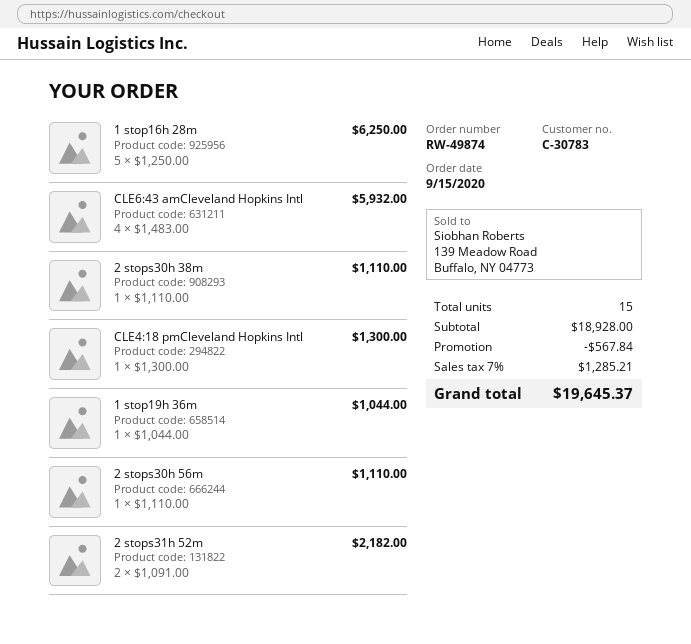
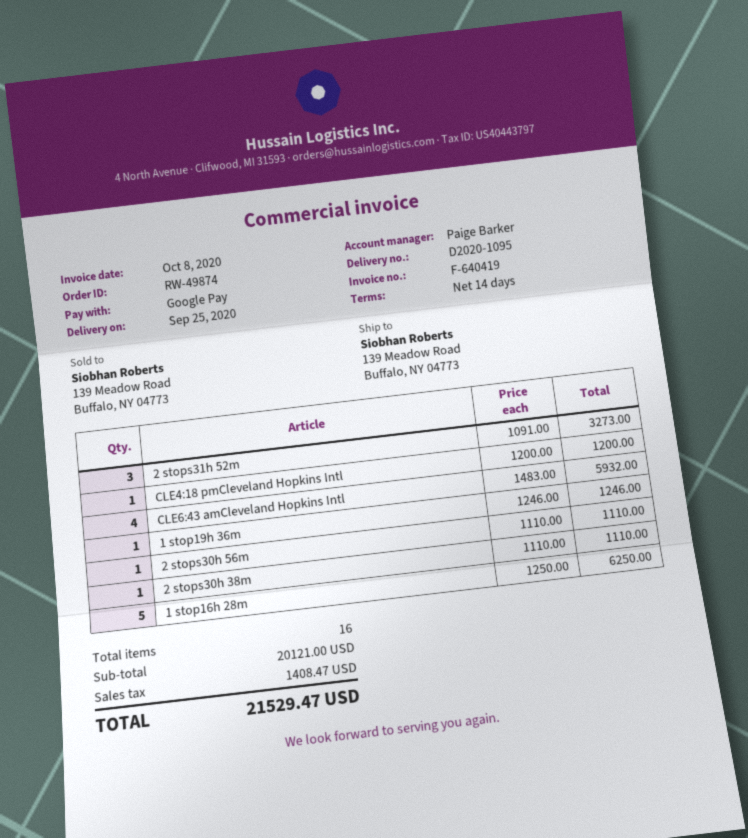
CLE4:18 pmCleveland Hopkins Intl: 1 x 1300.00 = 1300.00 -> 1 x 1200.00 = 1200.00
1 stop19h 36m: 1 x 1044.00 = 1044.00 -> 1 x 1246.00 = 1246.00
2 stops31h 52m: 2 x 1091.00 = 2182.00 -> 3 x 1091.00 = 3273.00
total quantity: 15 -> 16
subtotal: 18928.00 -> 20121.00
discount: 567.84 -> none
tax: 1285.21 -> 1408.47
total: 19645.37 -> 21529.47

